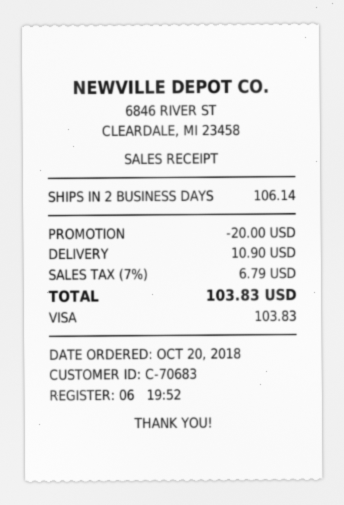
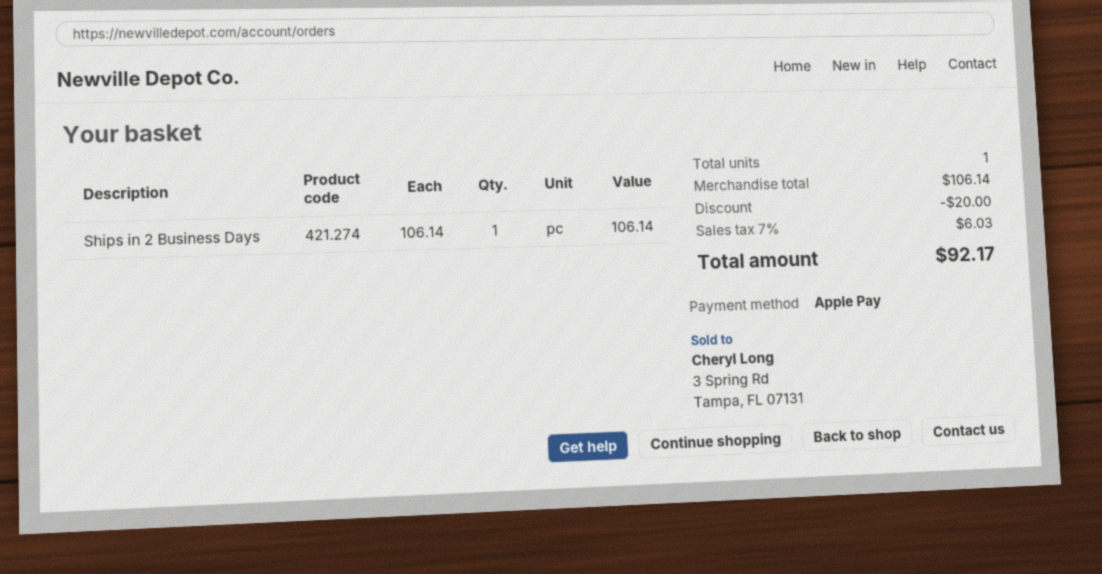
payment method: Visa -> Apple Pay
shipping: 10.90 -> none
tax: 7% = 6.79 -> 7% = 6.03
total: 103.83 -> 92.17

